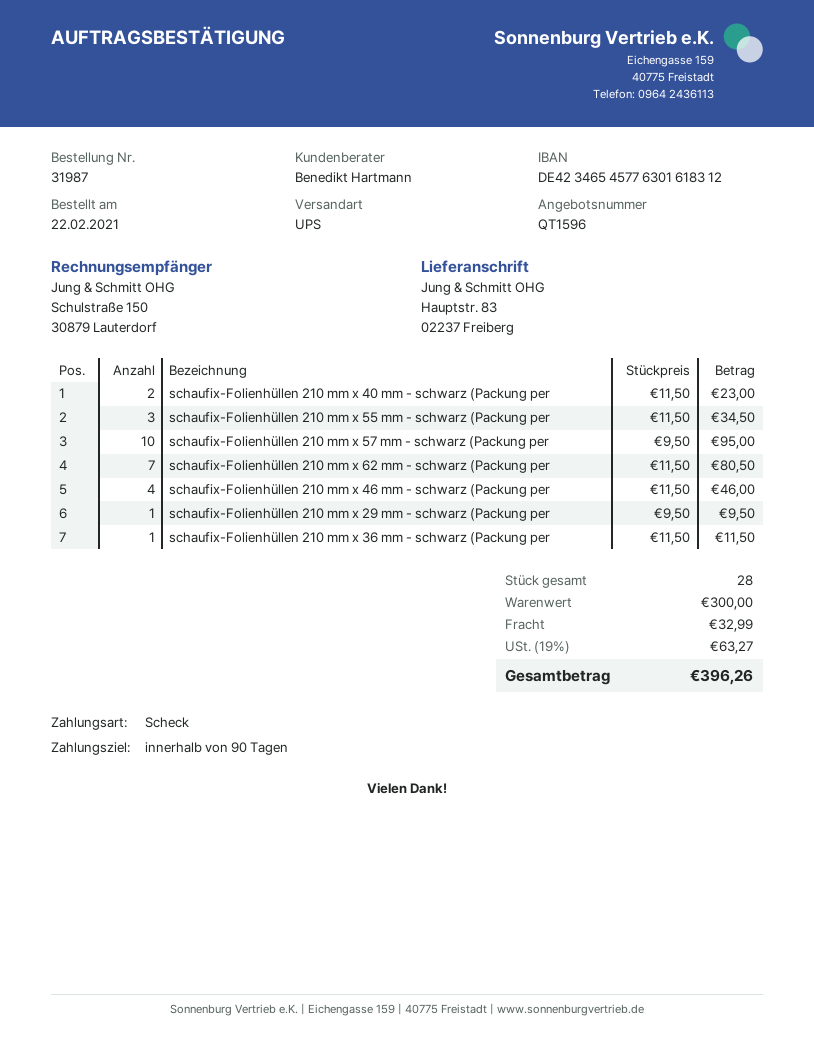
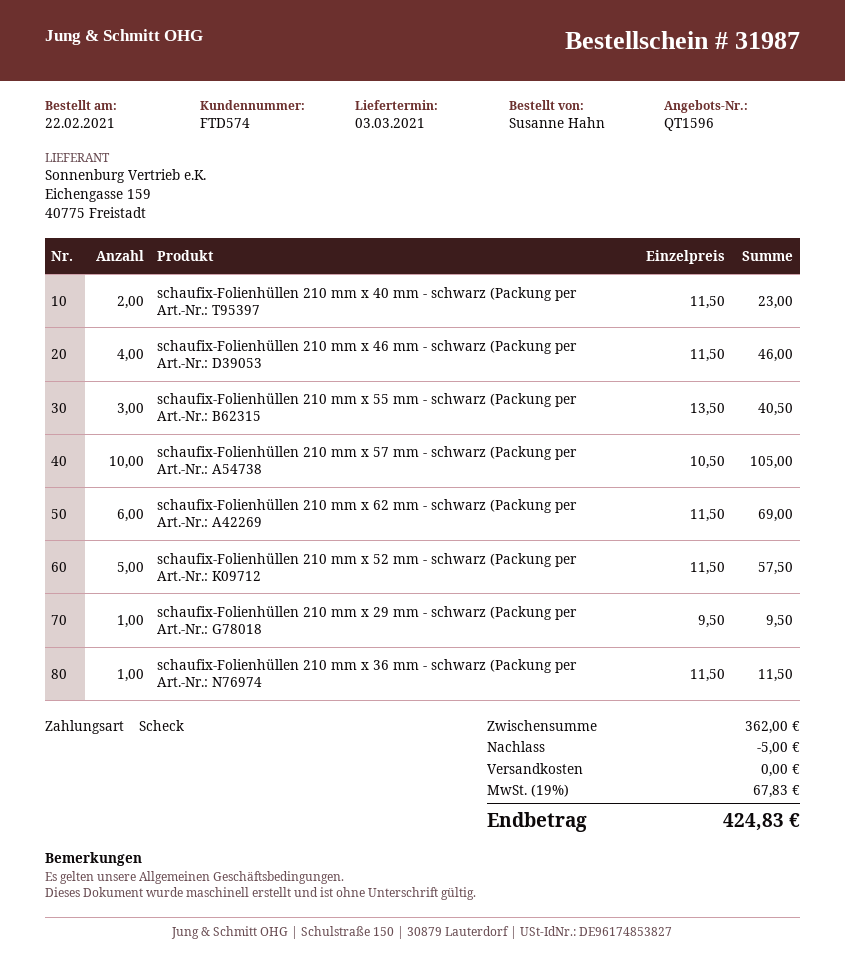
schaufix-Folienhüllen 210 mm x 55 mm - schwarz (Packung per: 3 x 11.50 = 34.50 -> 3 x 13.50 = 40.50
schaufix-Folienhüllen 210 mm x 57 mm - schwarz (Packung per: 10 x 9.50 = 95.00 -> 10 x 10.50 = 105.00
schaufix-Folienhüllen 210 mm x 62 mm - schwarz (Packung per: 7 x 11.50 = 80.50 -> 6 x 11.50 = 69.00
schaufix-Folienhüllen 210 mm x 52 mm - schwarz (Packung per: none -> 5 x 11.50 = 57.50
subtotal: 300.00 -> 362.00
discount: none -> 5.00
shipping: 32.99 -> 0.00
tax: 19% = 63.27 -> 19% = 67.83
total: 396.26 -> 424.83

